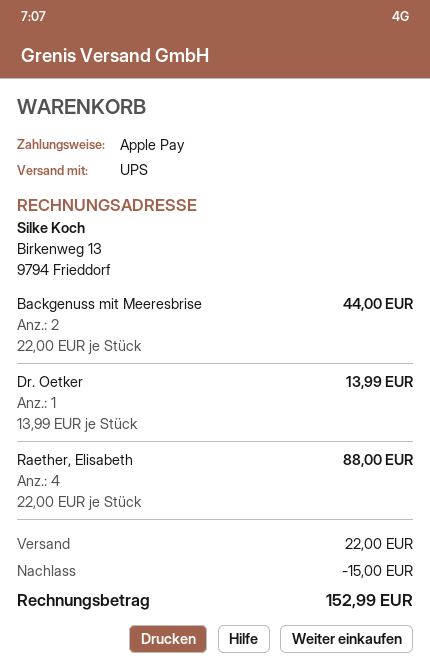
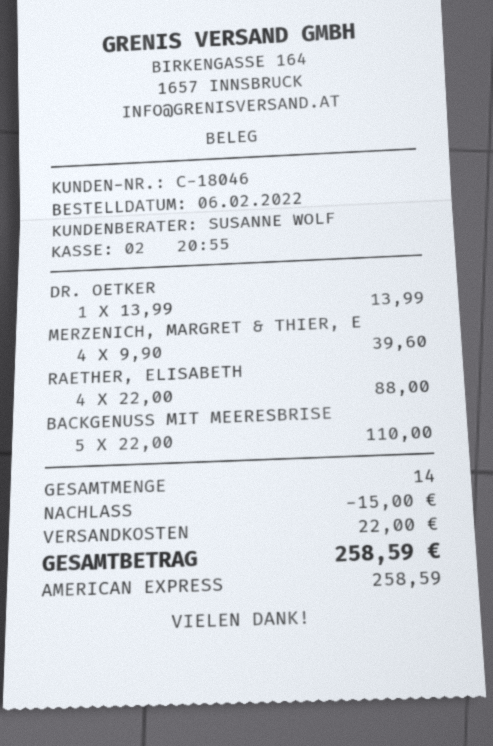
payment method: Apple Pay -> American Express
Backgenuss mit Meeresbrise: 2 x 22.00 = 44.00 -> 5 x 22.00 = 110.00
MERZENICH, MARGRET & THIER, E: none -> 4 x 9.90 = 39.60
total: 152.99 -> 258.59

